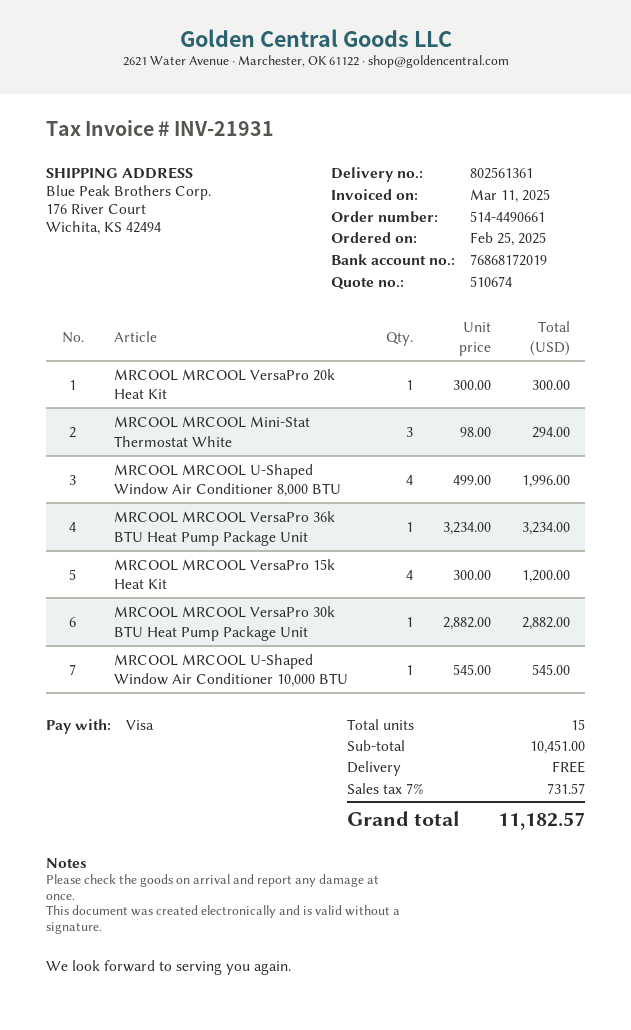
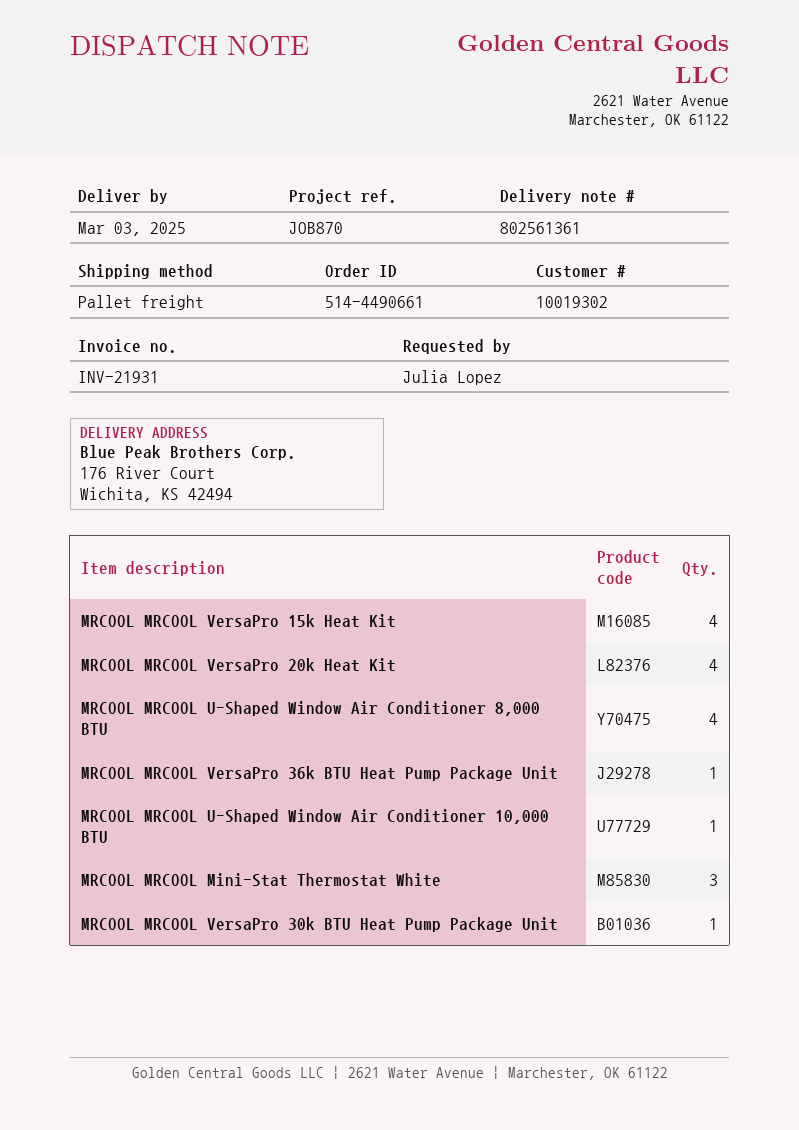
MRCOOL MRCOOL VersaPro 20k Heat Kit: 1 -> 4

